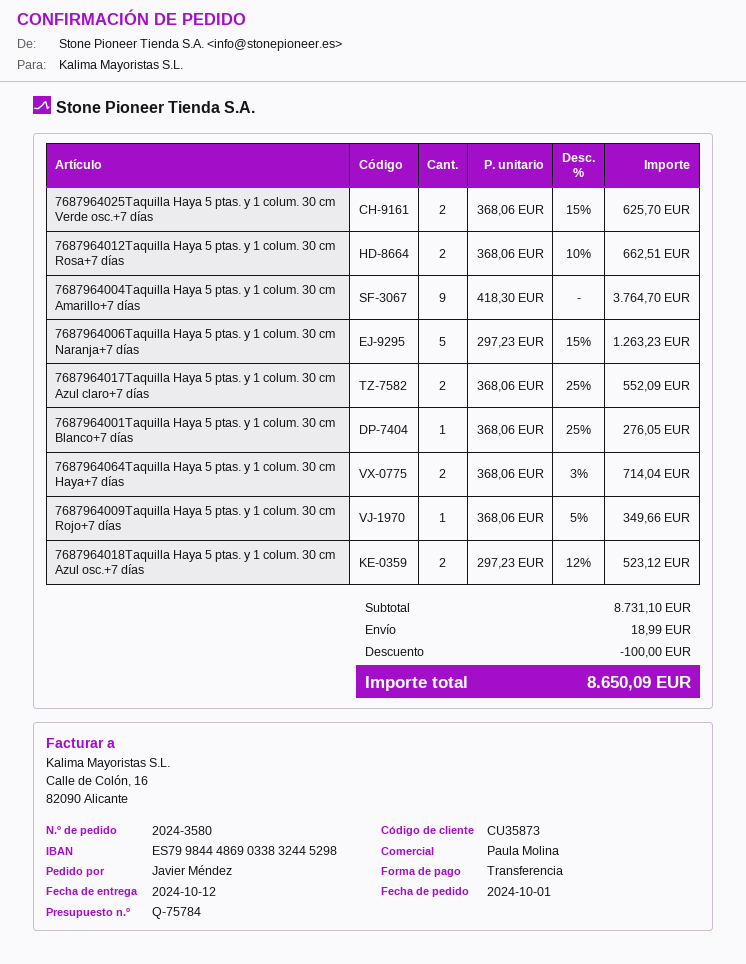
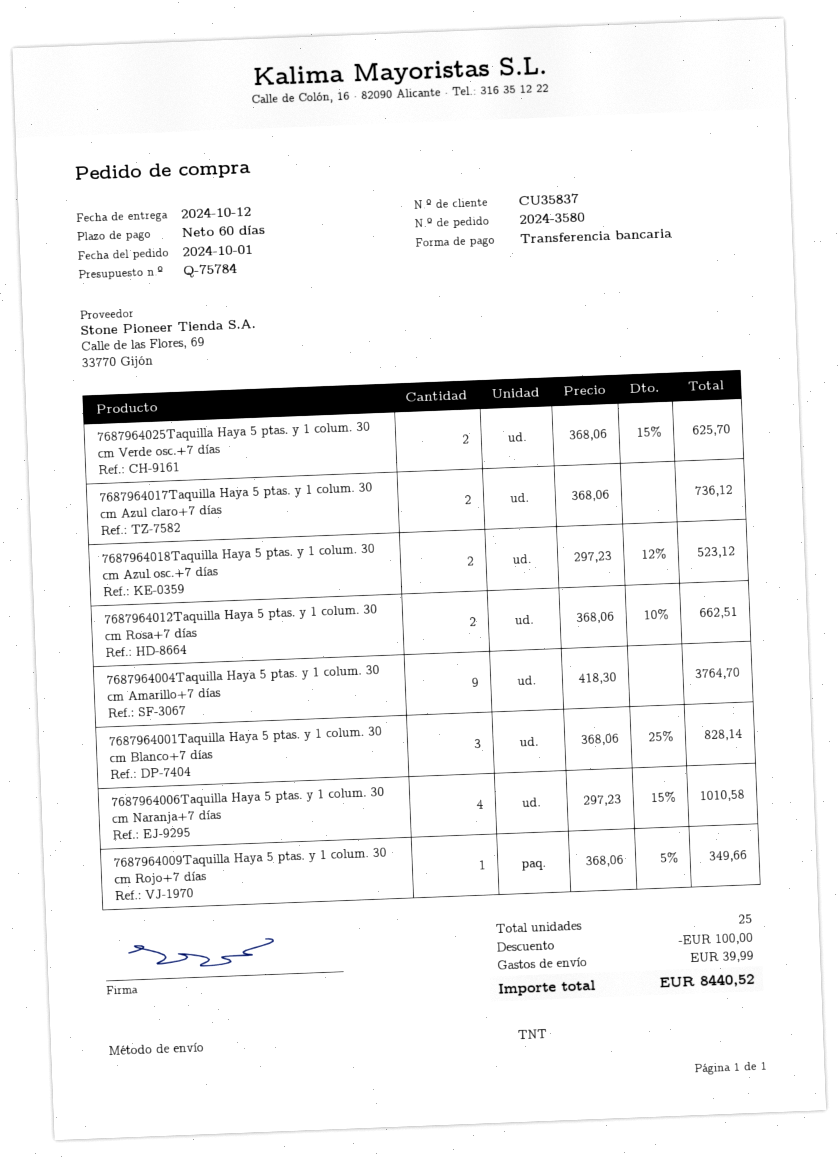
customer number: CU35873 -> CU35837
7687964006Taquilla Haya 5 ptas. y 1 colum. 30 cm Naranja+7 días: 5 x 297.23 - 15% = 1263.23 -> 4 x 297.23 - 15% = 1010.58
7687964017Taquilla Haya 5 ptas. y 1 colum. 30 cm Azul claro+7 días: 2 x 368.06 - 25% = 552.09 -> 2 x 368.06 = 736.12
7687964001Taquilla Haya 5 ptas. y 1 colum. 30 cm Blanco+7 días: 1 x 368.06 - 25% = 276.05 -> 3 x 368.06 - 25% = 828.14
7687964064Taquilla Haya 5 ptas. y 1 colum. 30 cm Haya+7 días: 2 x 368.06 - 3% = 714.04 -> none
shipping: 18.99 -> 39.99
total: 8650.09 -> 8440.52

